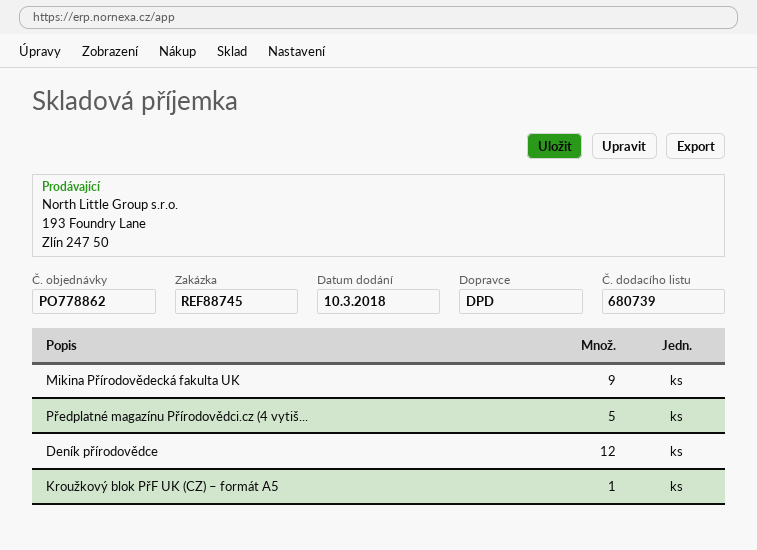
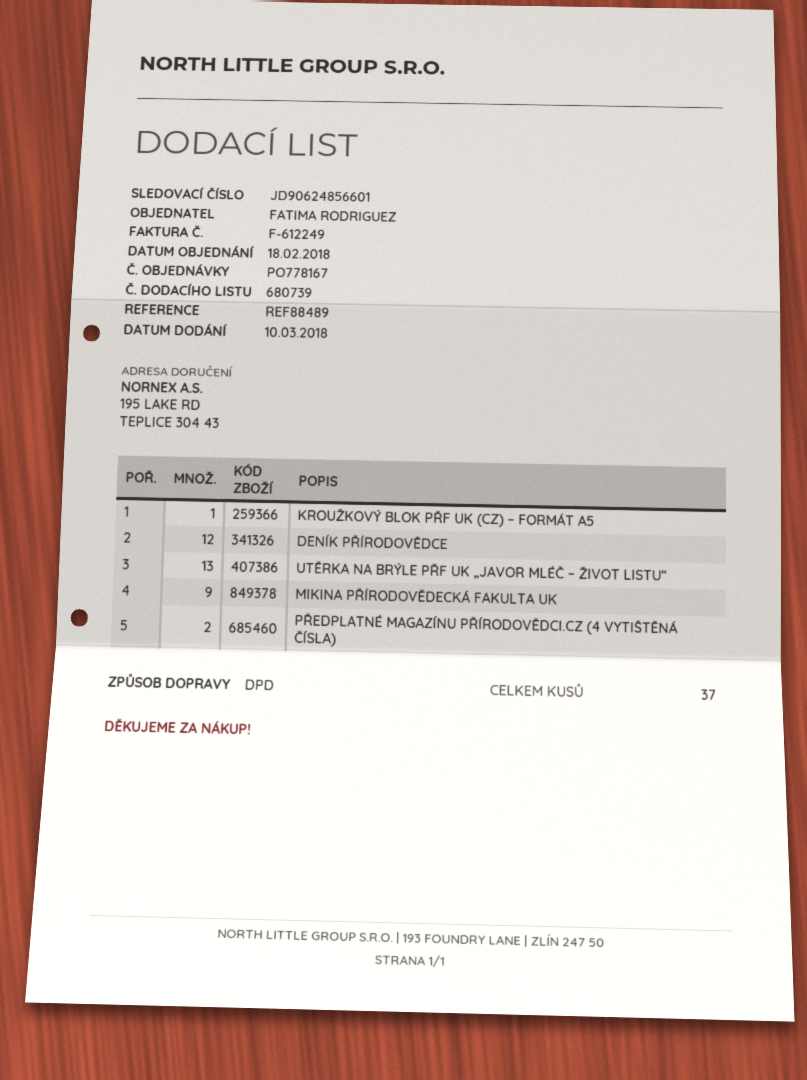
order number: PO778862 -> PO778167
reference: REF88745 -> REF88489
Předplatné magazínu Přírodovědci.cz (4 vytiš...: 5 -> 2
UTĚRKA NA BRÝLE PŘF UK „JAVOR MLÉČ – ŽIVOT LISTU“: none -> 13

